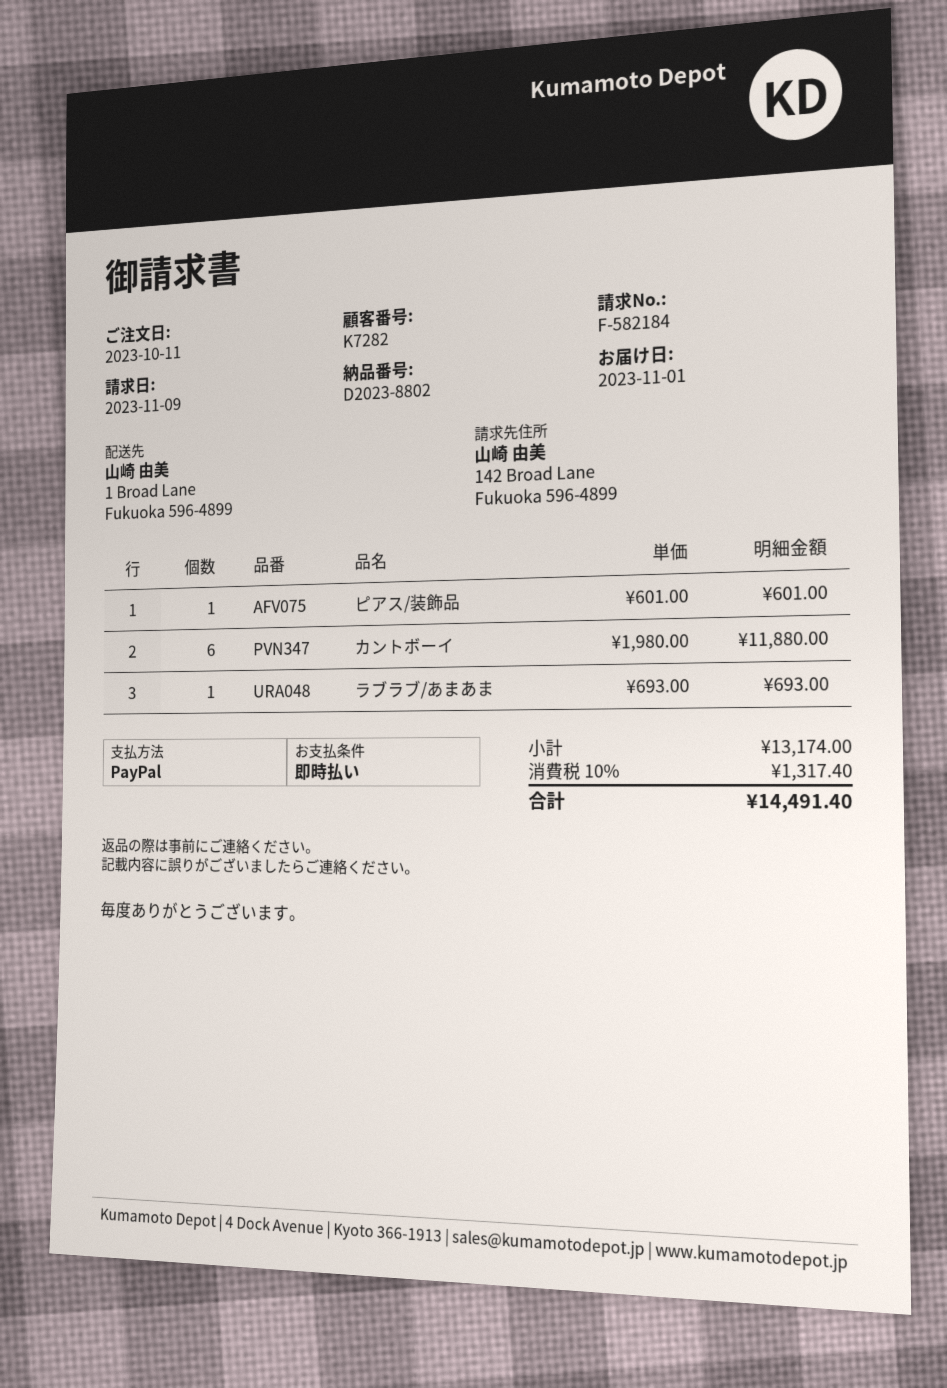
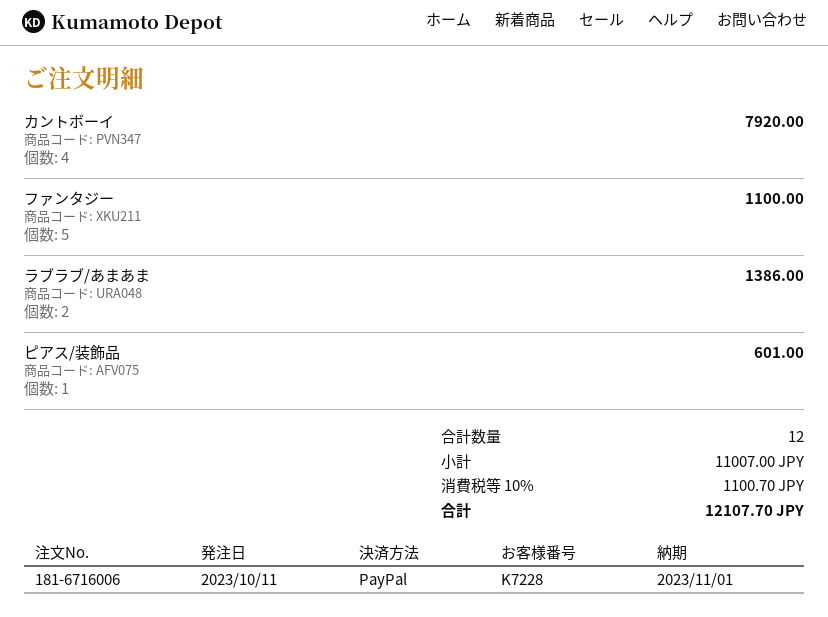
customer number: K7282 -> K7228
カントボーイ: 6 for 11880.00 -> 4 for 7920.00
ラブラブ/あまあま: 1 for 693.00 -> 2 for 1386.00
ファンタジー: none -> 5 for 1100.00
subtotal: 13174.00 -> 11007.00
tax: 10% = 1317.40 -> 10% = 1100.70
total: 14491.40 -> 12107.70

